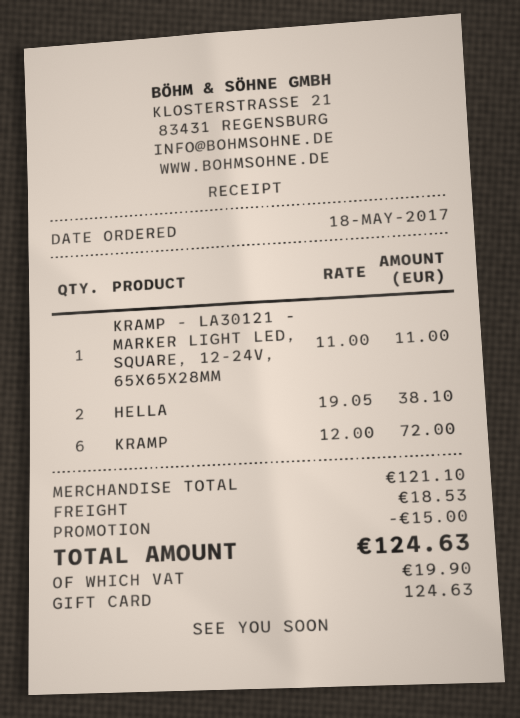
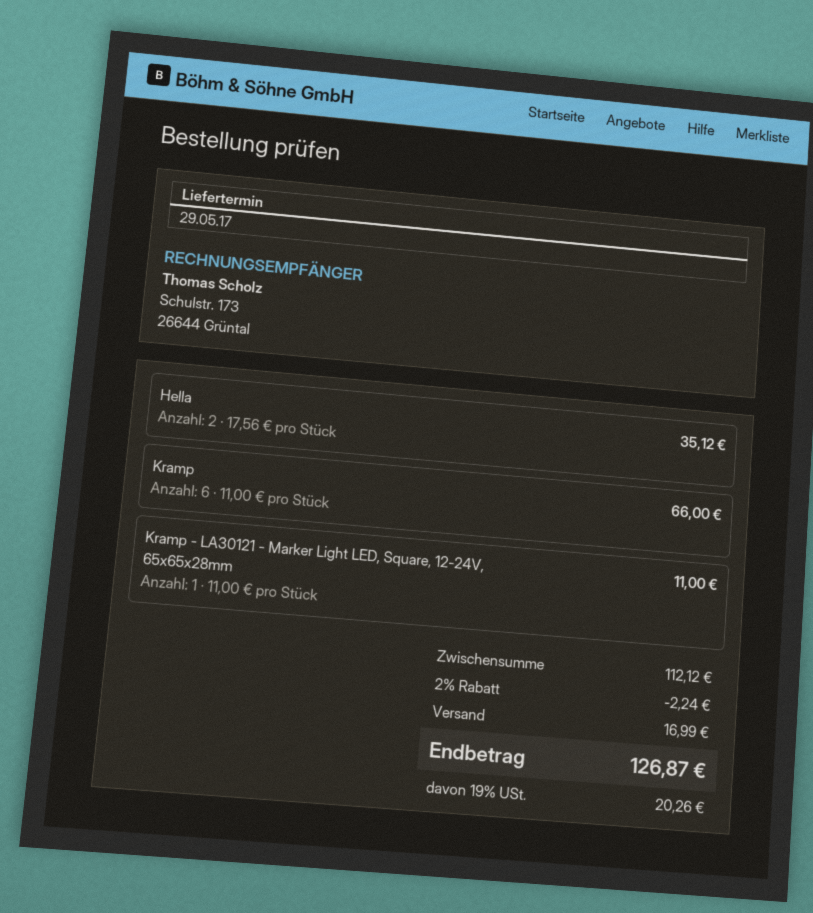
HELLA: 2 x 19.05 = 38.10 -> 2 x 17.56 = 35.12
KRAMP: 6 x 12.00 = 72.00 -> 6 x 11.00 = 66.00
subtotal: 121.10 -> 112.12
discount: 15.00 -> 2.24
shipping: 18.53 -> 16.99
tax: 19.90 -> 20.26
total: 124.63 -> 126.87

